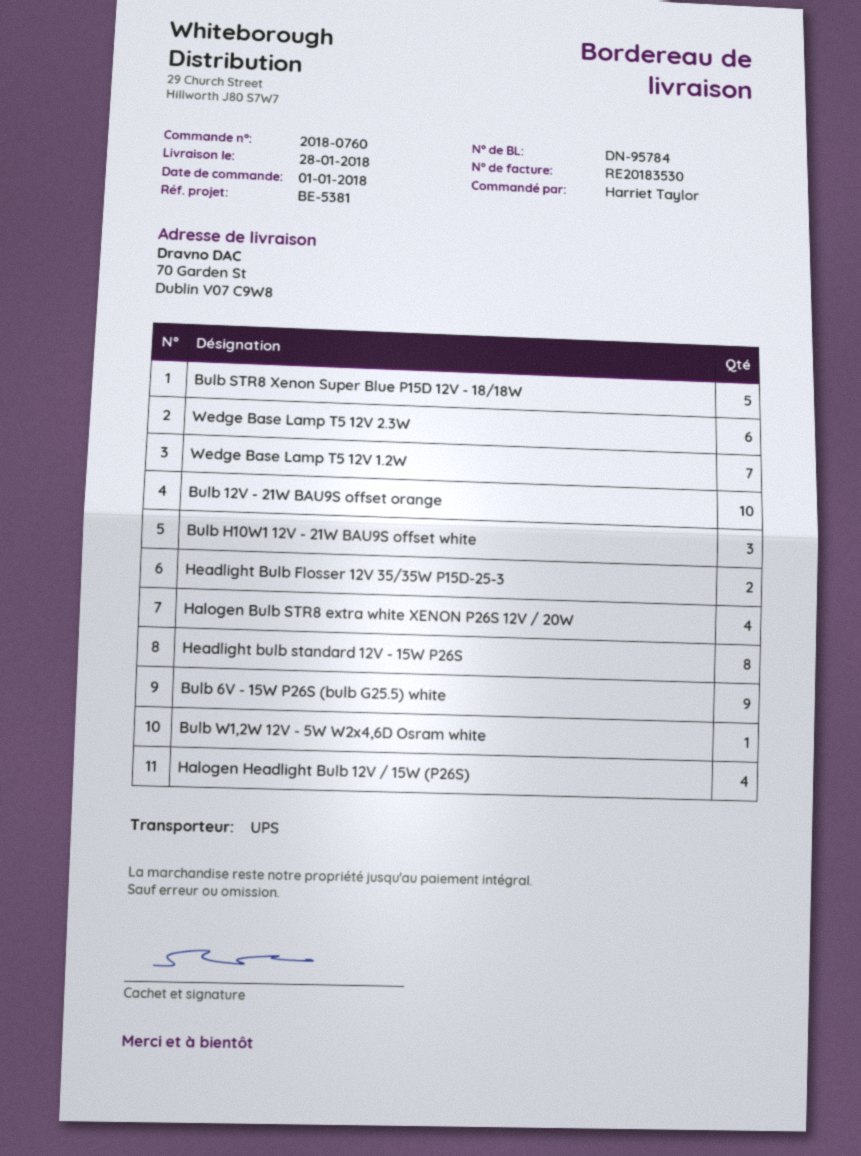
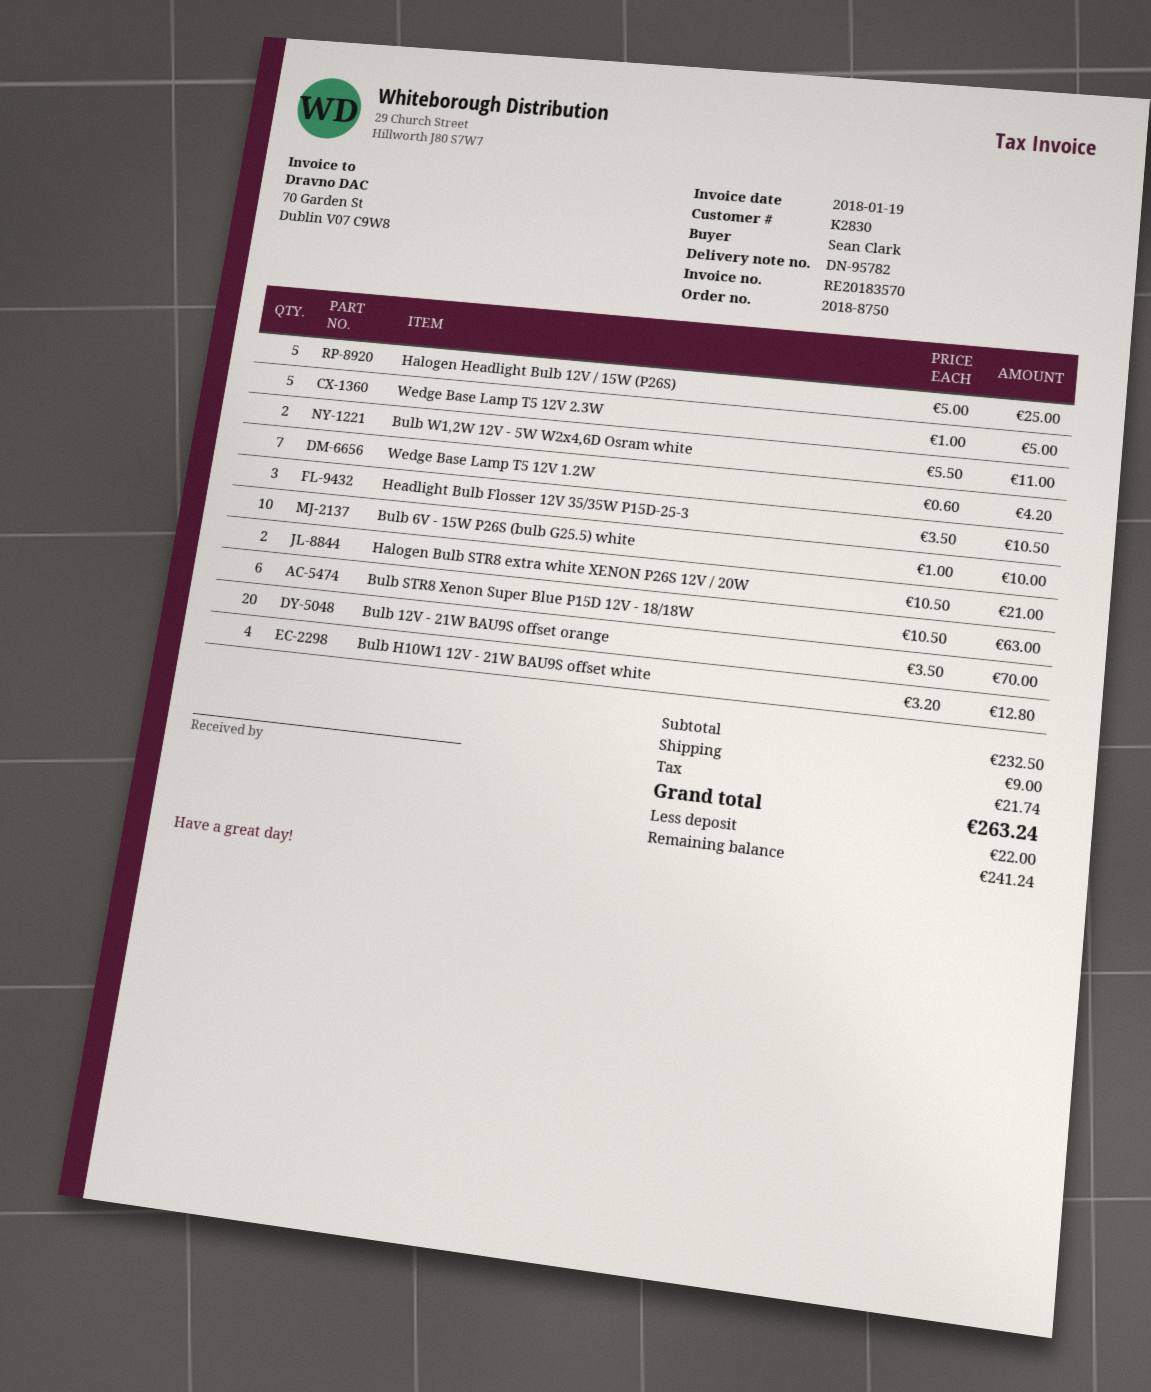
order number: 2018-0760 -> 2018-8750
delivery note number: DN-95784 -> DN-95782
invoice number: RE20183530 -> RE20183570
ordered by: Harriet Taylor -> Sean Clark
Bulb STR8 Xenon Super Blue P15D 12V - 18/18W: 5 -> 6
Wedge Base Lamp T5 12V 2.3W: 6 -> 5
Bulb 12V - 21W BAU9S offset orange: 10 -> 20
Bulb H10W1 12V - 21W BAU9S offset white: 3 -> 4
Headlight Bulb Flosser 12V 35/35W P15D-25-3: 2 -> 3
Halogen Bulb STR8 extra white XENON P26S 12V / 20W: 4 -> 2
Headlight bulb standard 12V - 15W P26S: 8 -> none
Bulb 6V - 15W P26S (bulb G25.5) white: 9 -> 10
Bulb W1,2W 12V - 5W W2x4,6D Osram white: 1 -> 2
Halogen Headlight Bulb 12V / 15W (P26S): 4 -> 5

